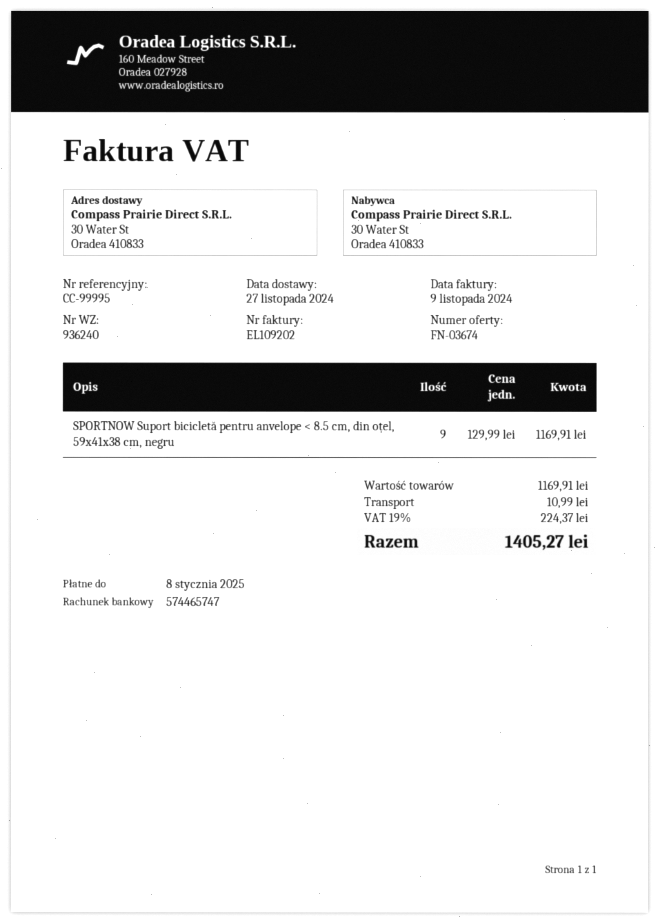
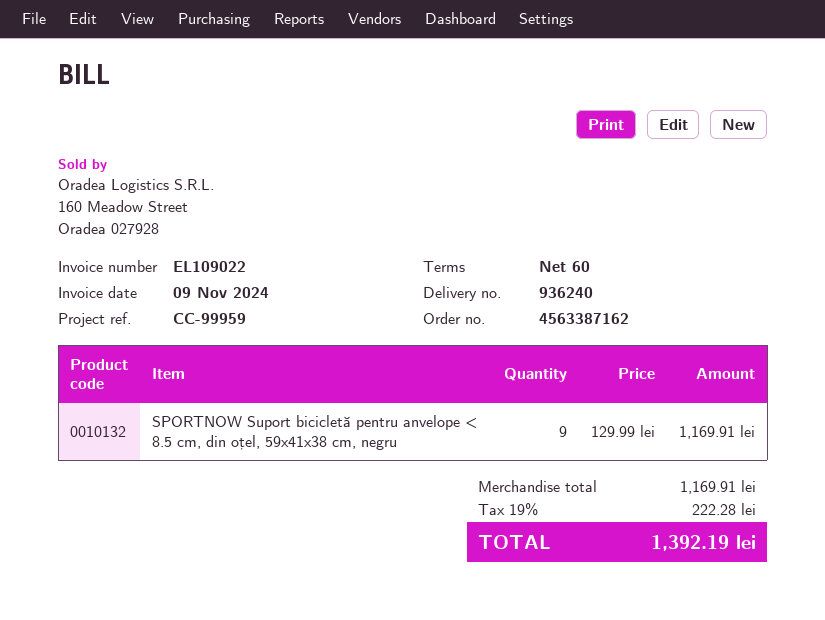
invoice number: EL109202 -> EL109022
reference: CC-99995 -> CC-99959
shipping: 10.99 -> none
tax: 19% = 224.37 -> 19% = 222.28
total: 1405.27 -> 1392.19

